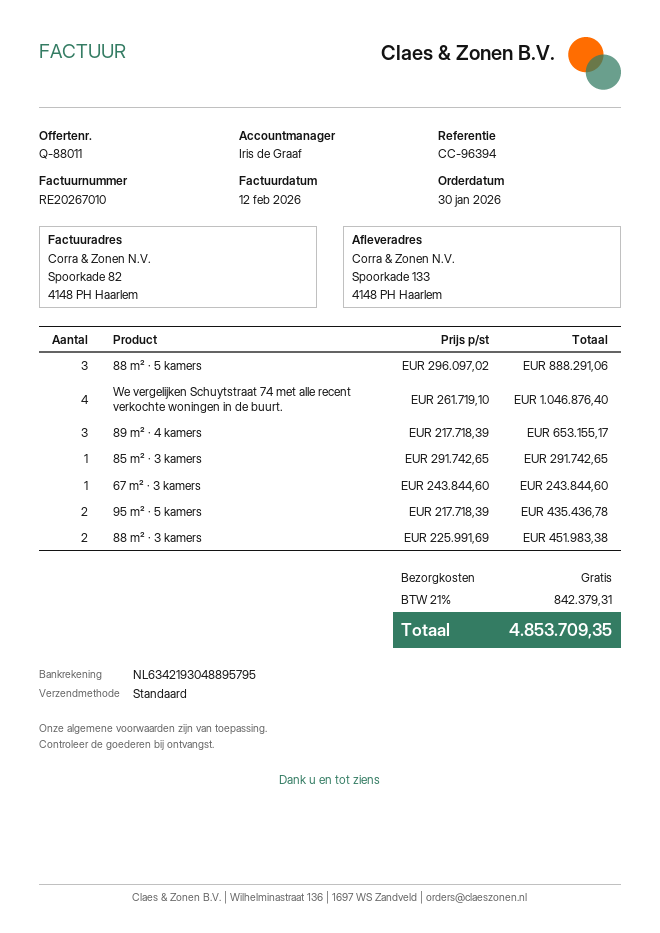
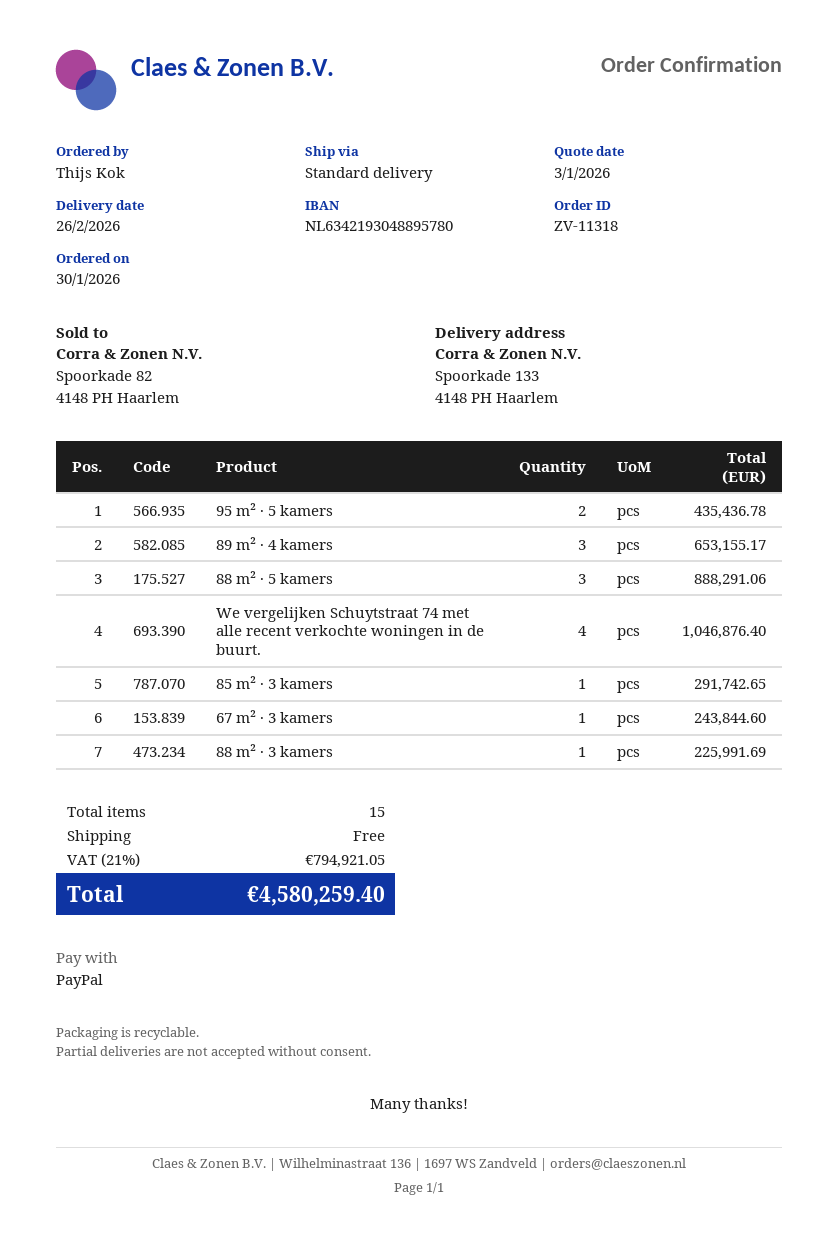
bank account: NL6342193048895795 -> NL6342193048895780
88 m² · 3 kamers: 2 for 451983.38 -> 1 for 225991.69
tax: 21% = 842379.31 -> 21% = 794921.05
total: 4853709.35 -> 4580259.40

